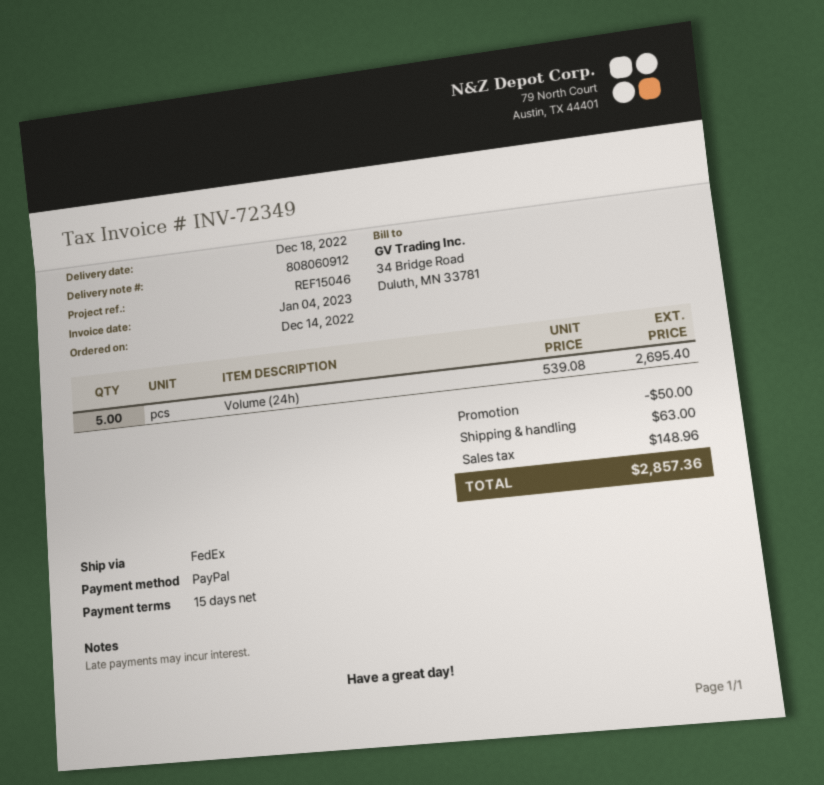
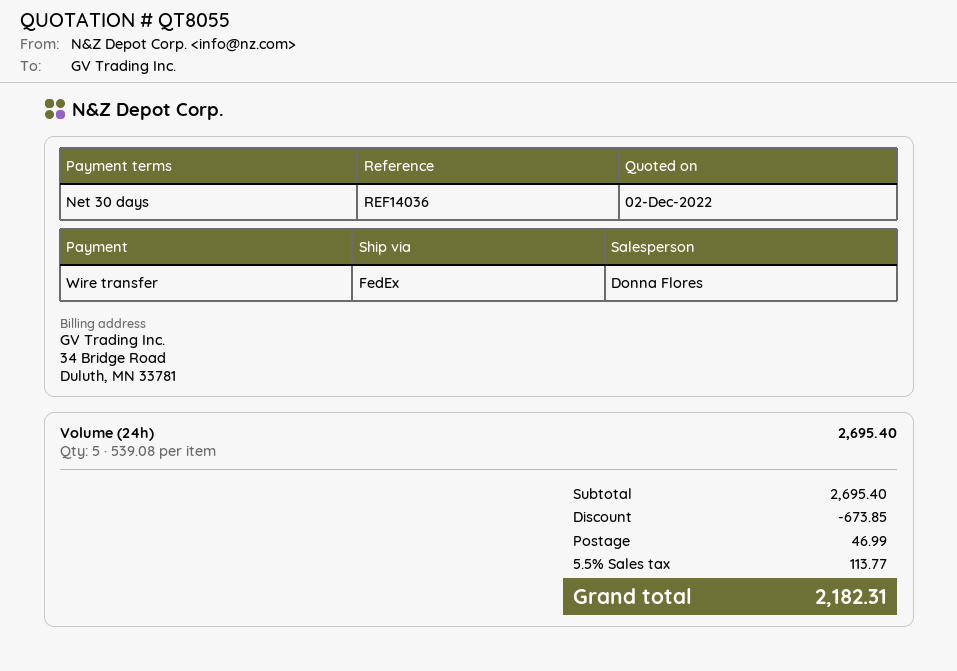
payment terms: 15 days -> 30 days
reference: REF15046 -> REF14036
payment method: PayPal -> bank transfer
discount: 50.00 -> 673.85
shipping: 63.00 -> 46.99
tax: 148.96 -> 113.77
total: 2857.36 -> 2182.31

